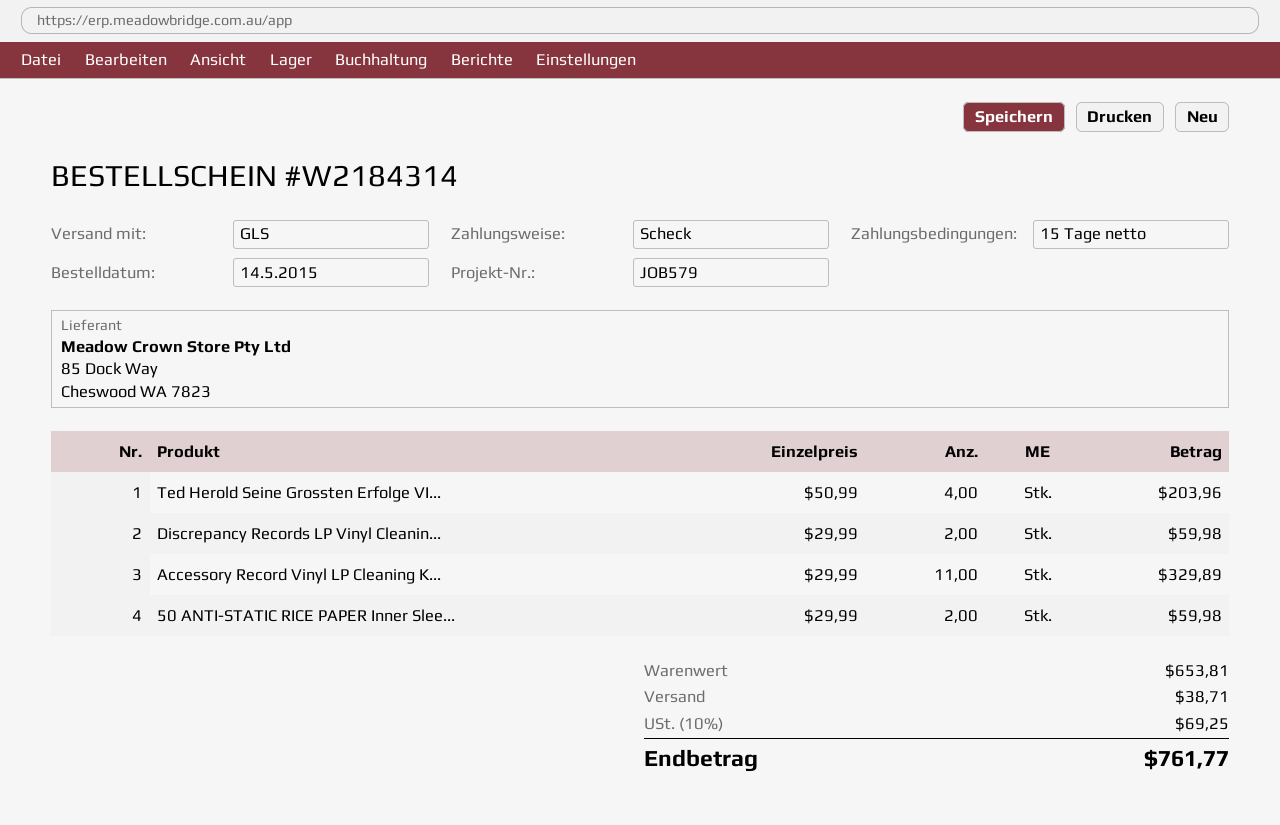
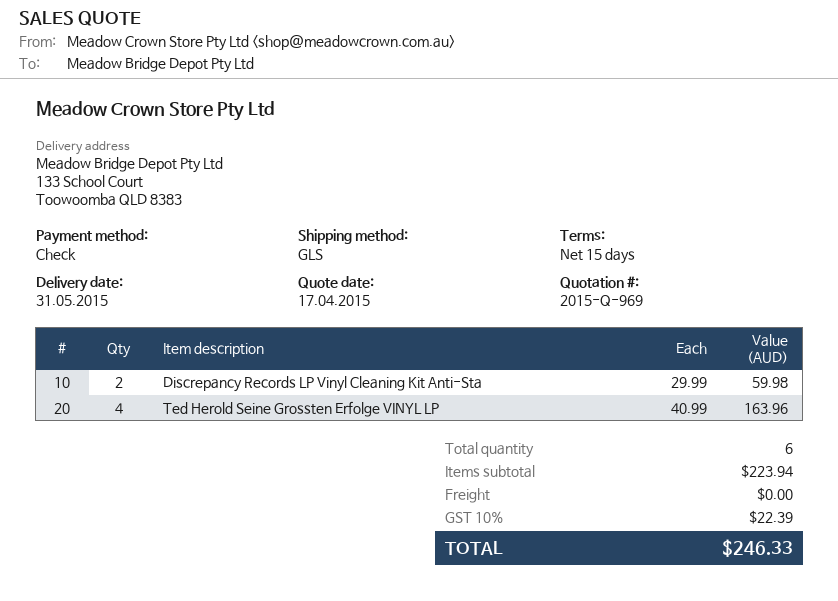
Ted Herold Seine Grossten Erfolge VI...: 4 x 50.99 = 203.96 -> 4 x 40.99 = 163.96
Accessory Record Vinyl LP Cleaning K...: 11 x 29.99 = 329.89 -> none
50 ANTI-STATIC RICE PAPER Inner Slee...: 2 x 29.99 = 59.98 -> none
subtotal: 653.81 -> 223.94
shipping: 38.71 -> 0.00
tax: 10% = 69.25 -> 10% = 22.39
total: 761.77 -> 246.33

